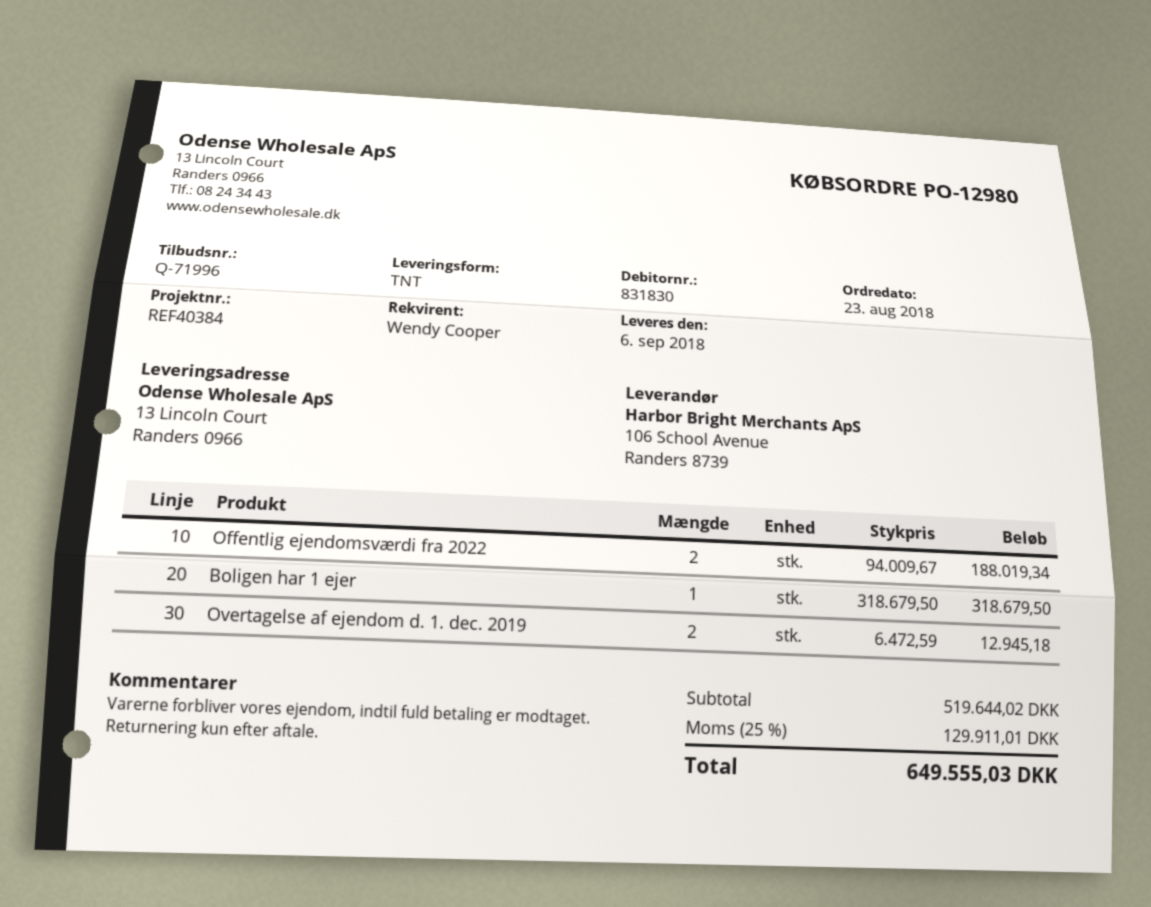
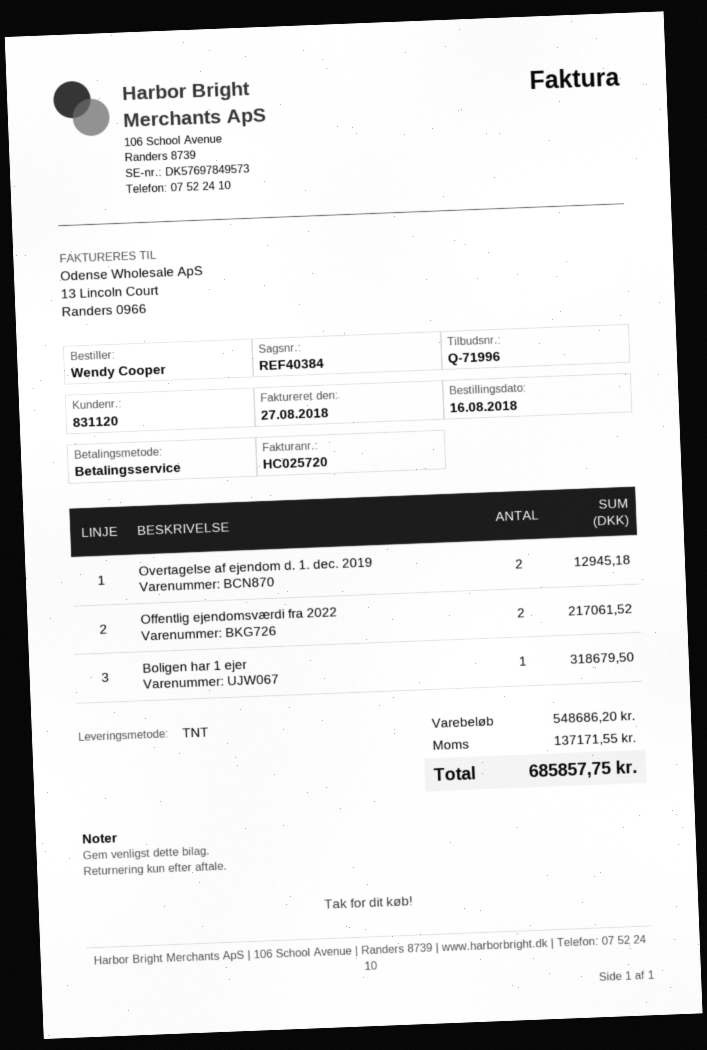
order date: 2018-08-23 -> 2018-08-16
customer number: 831830 -> 831120
Offentlig ejendomsværdi fra 2022: 2 for 188019.34 -> 2 for 217061.52
subtotal: 519644.02 -> 548686.20
tax: 129911.01 -> 137171.55
total: 649555.03 -> 685857.75

